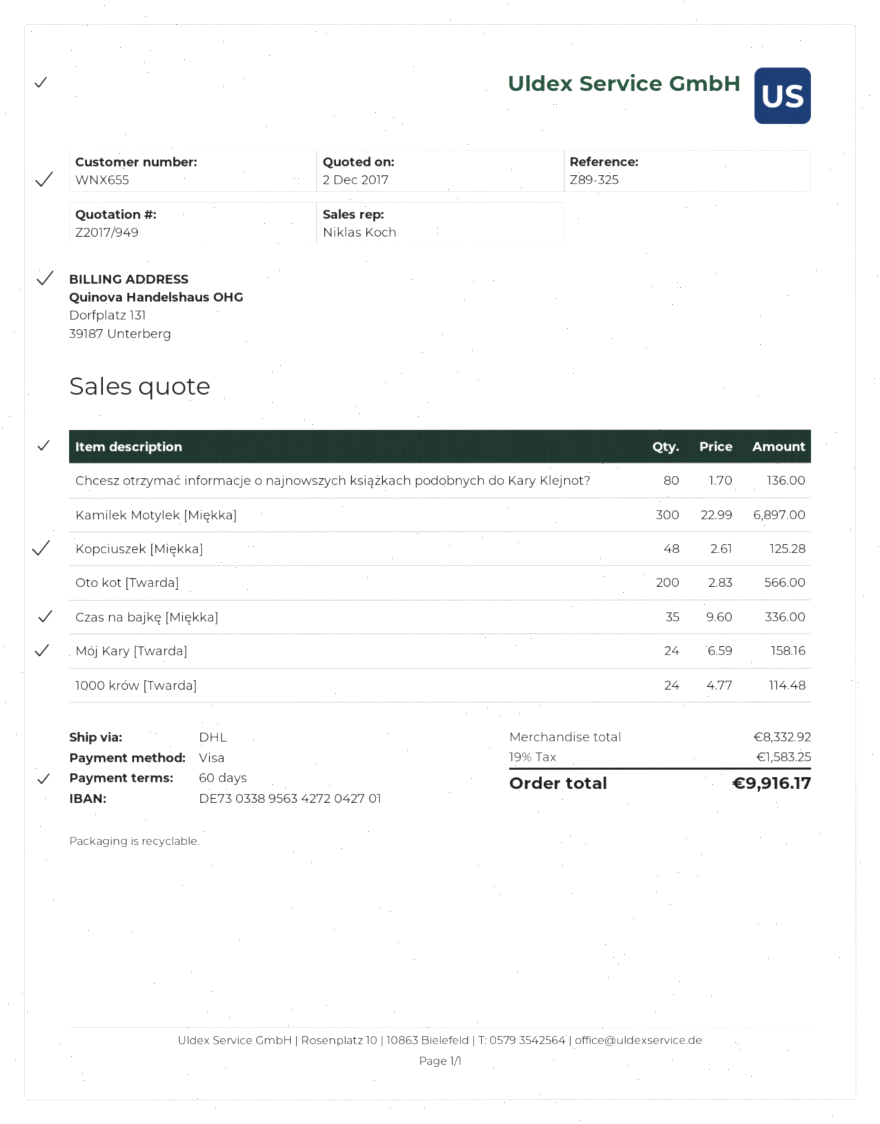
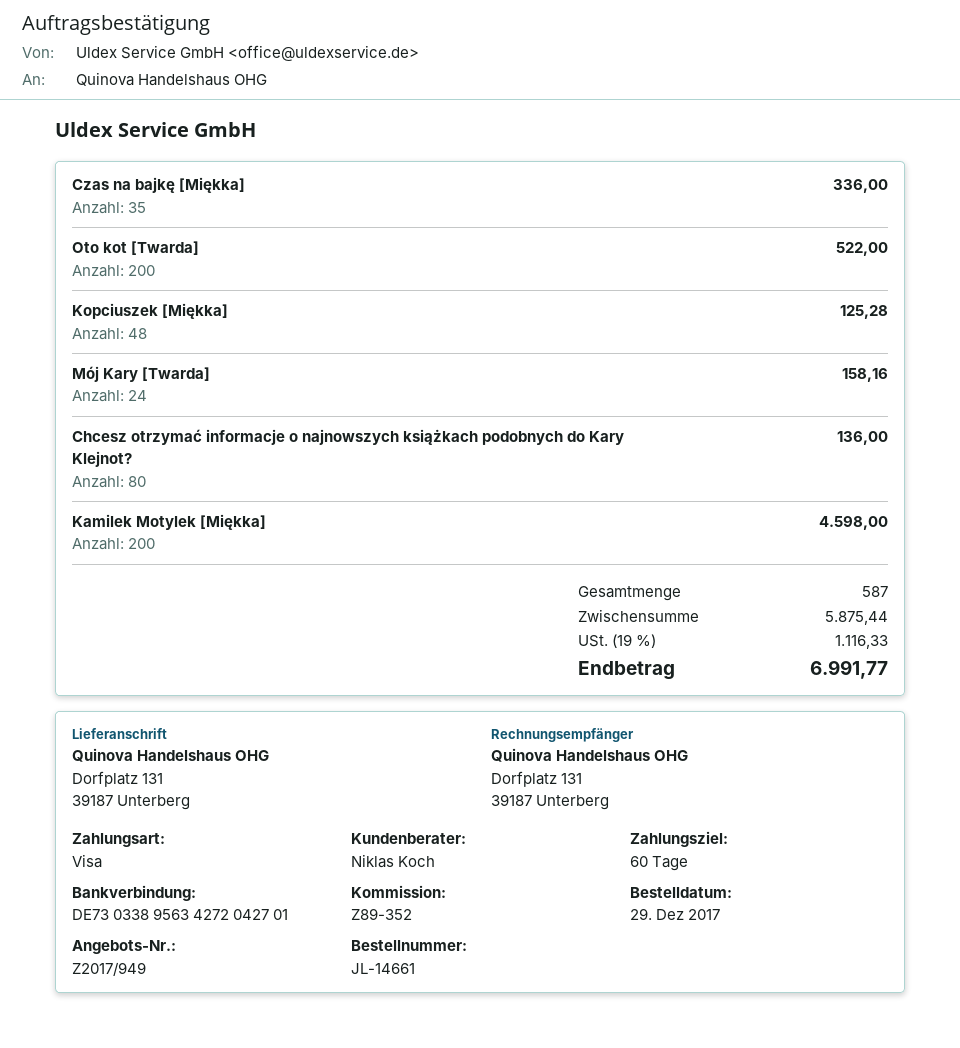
reference: Z89-325 -> Z89-352
Kamilek Motylek [Miękka]: 300 for 6897.00 -> 200 for 4598.00
Oto kot [Twarda]: 200 for 566.00 -> 200 for 522.00
1000 krów [Twarda]: 24 for 114.48 -> none
subtotal: 8332.92 -> 5875.44
tax: 19% = 1583.25 -> 19% = 1116.33
total: 9916.17 -> 6991.77

